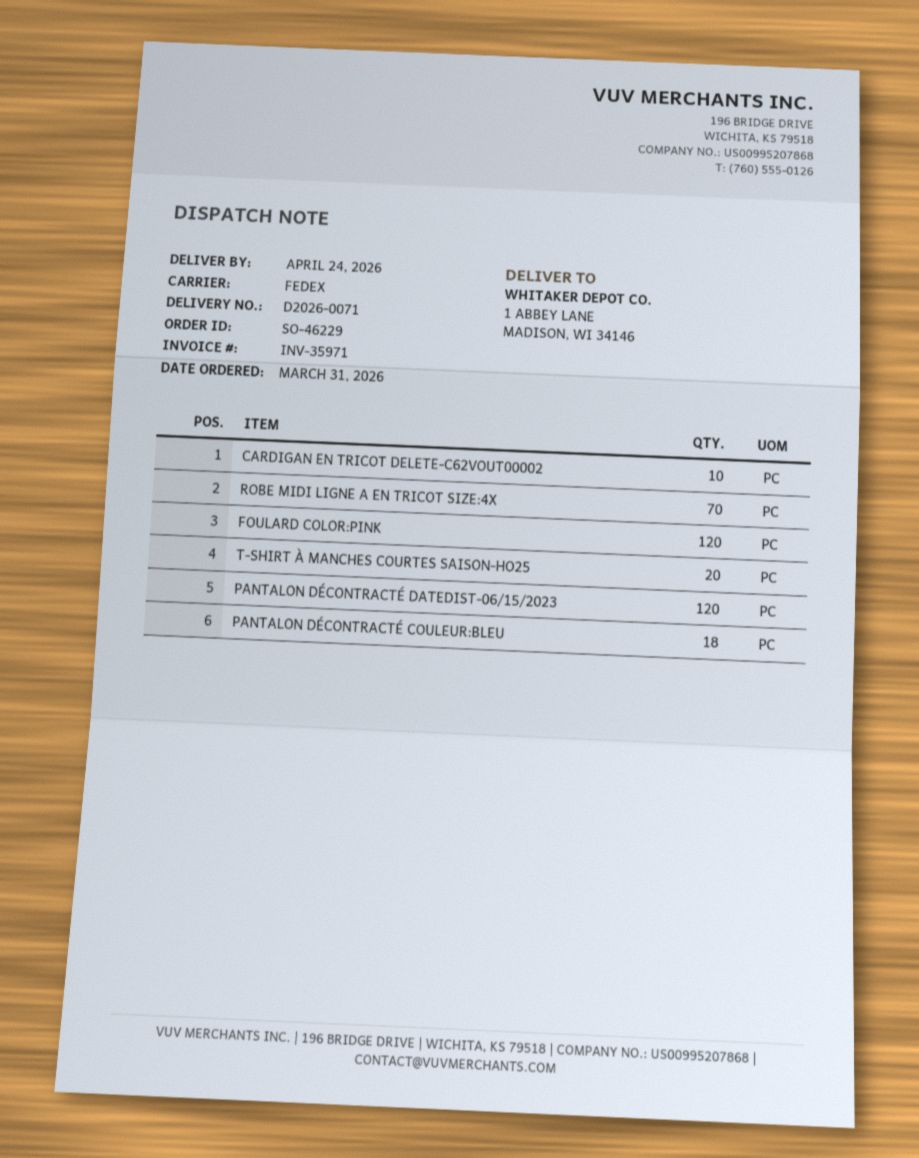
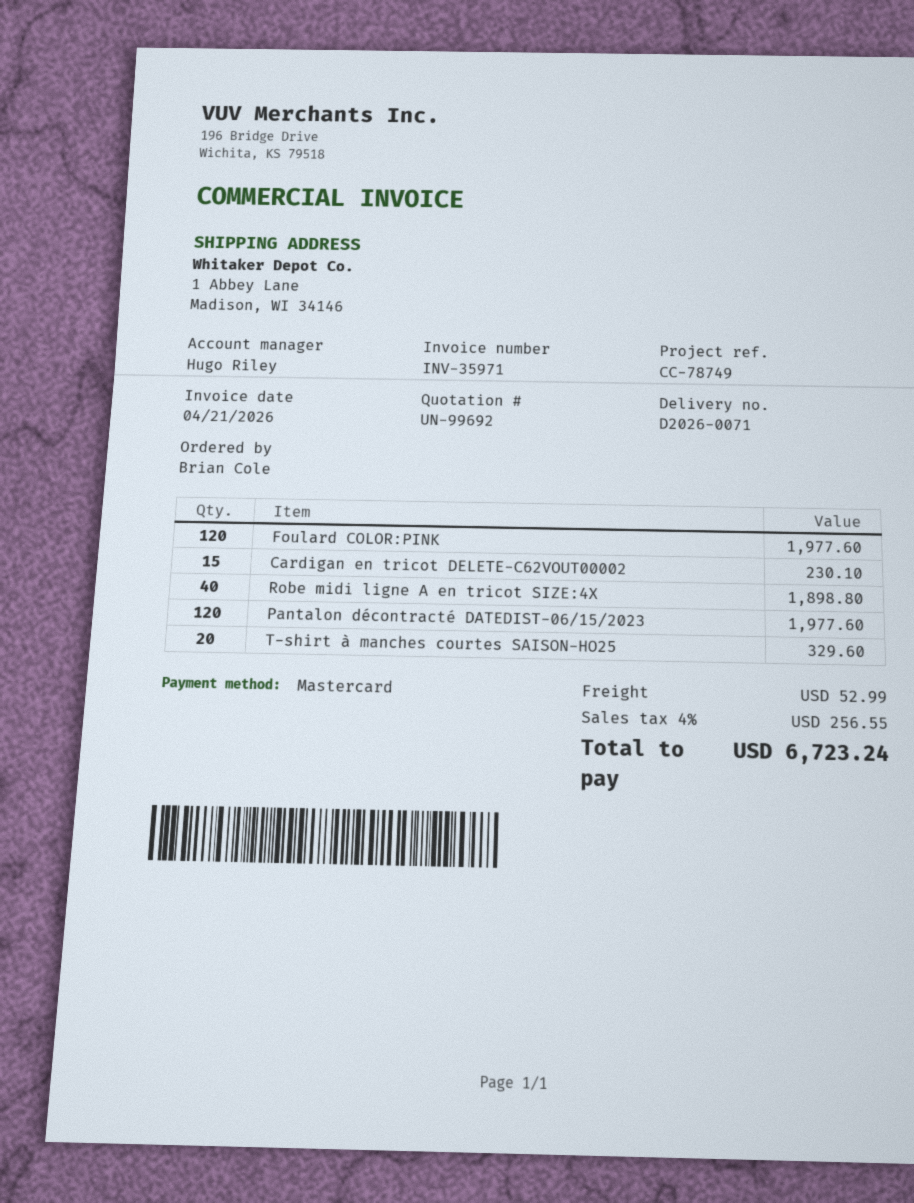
CARDIGAN EN TRICOT DELETE-C62VOUT00002: 10 -> 15
ROBE MIDI LIGNE A EN TRICOT SIZE:4X: 70 -> 40
PANTALON DÉCONTRACTÉ COULEUR:BLEU: 18 -> none

